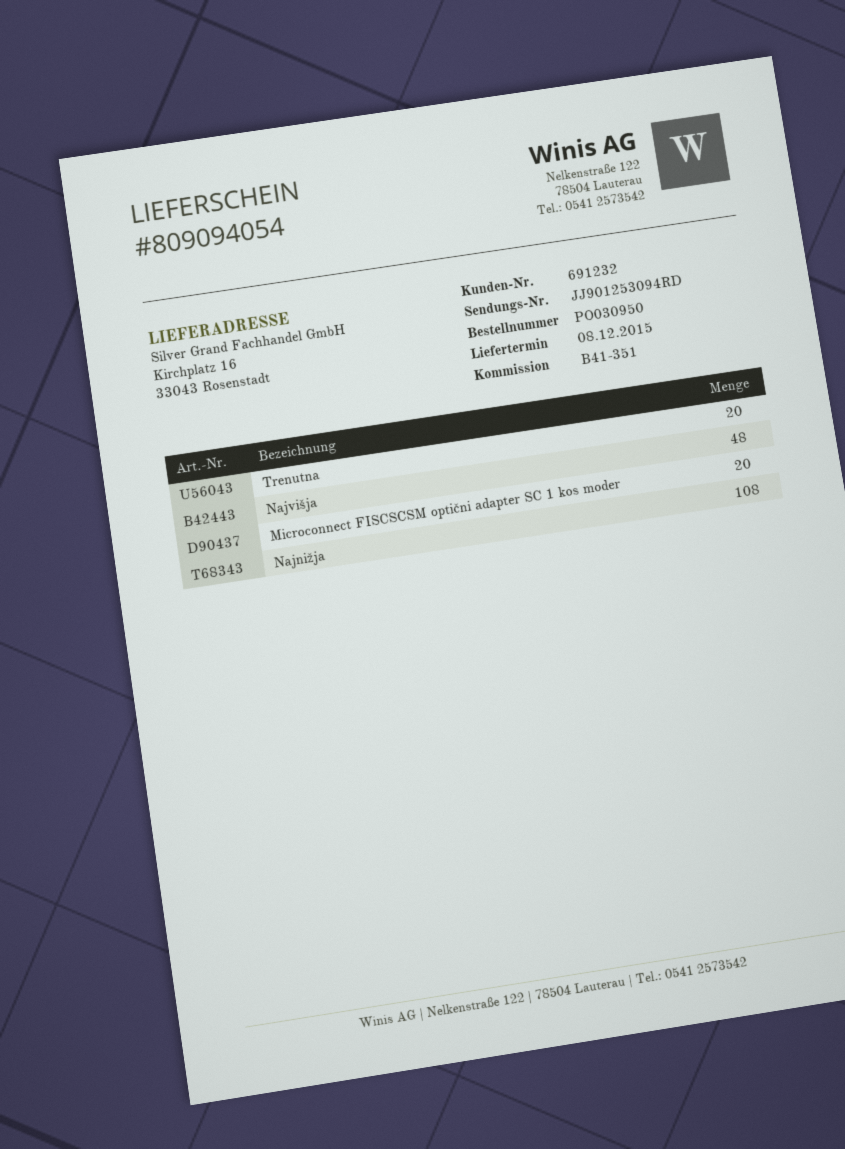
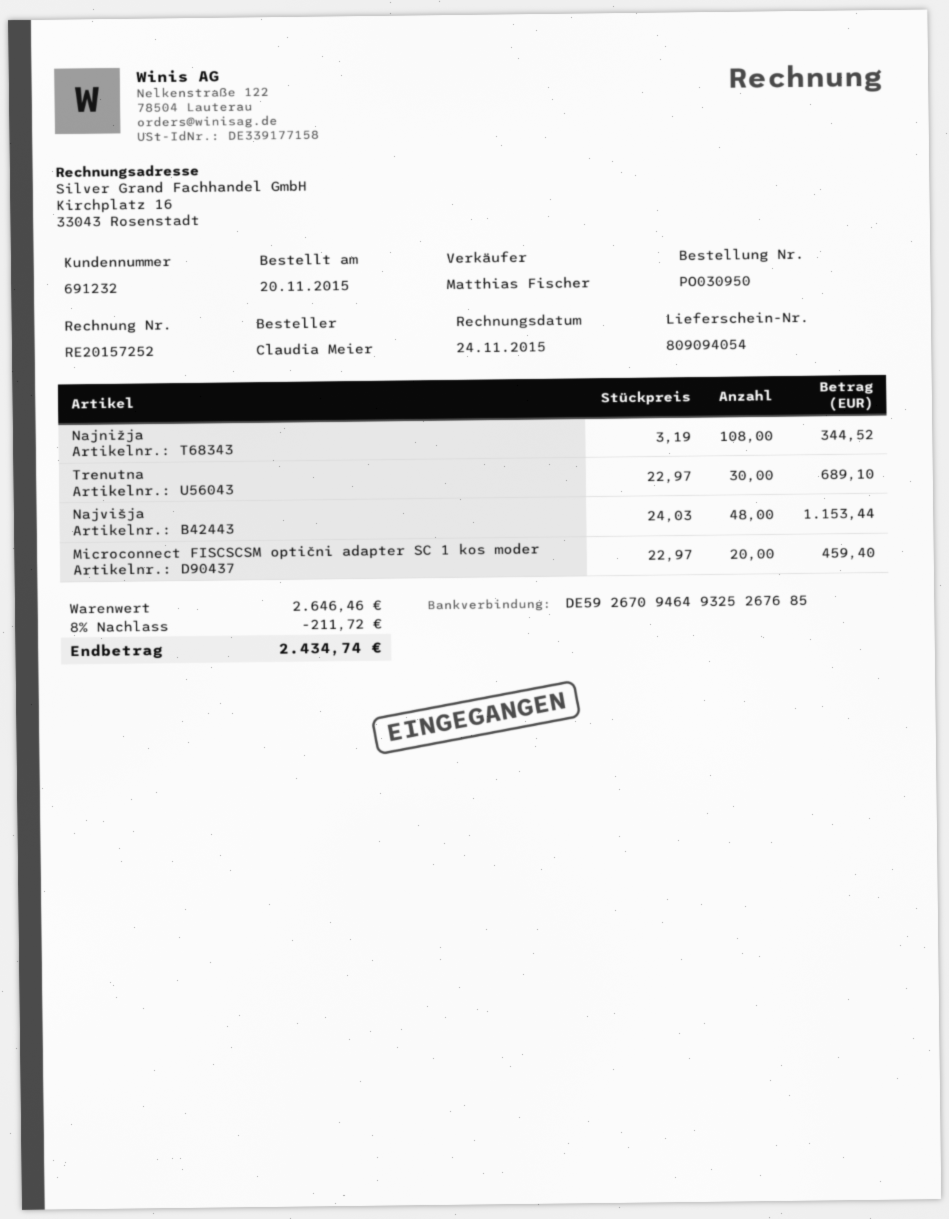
Trenutna: 20 -> 30

